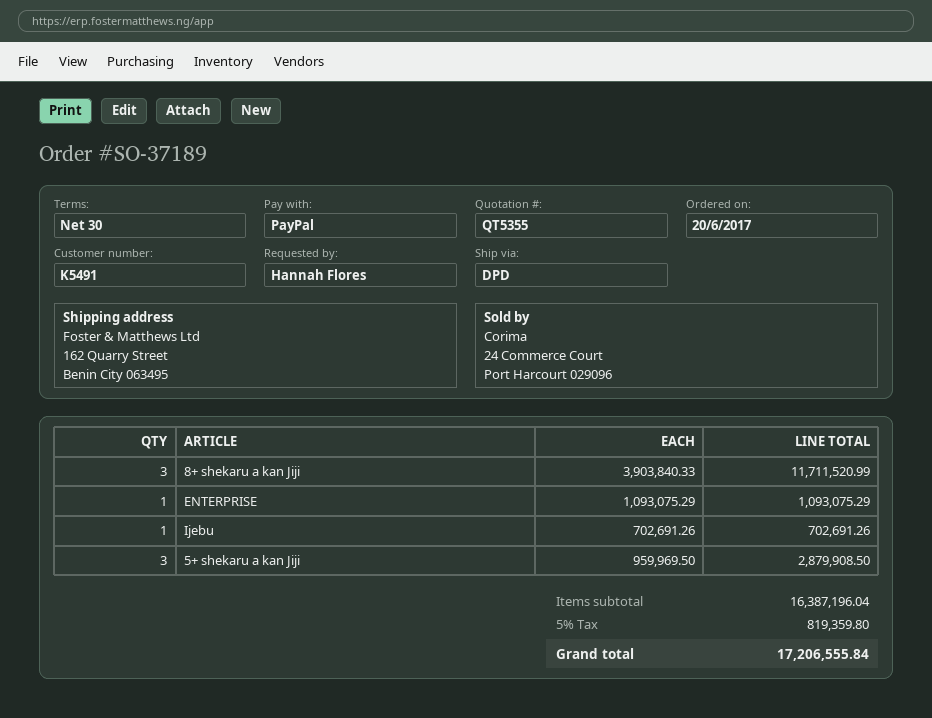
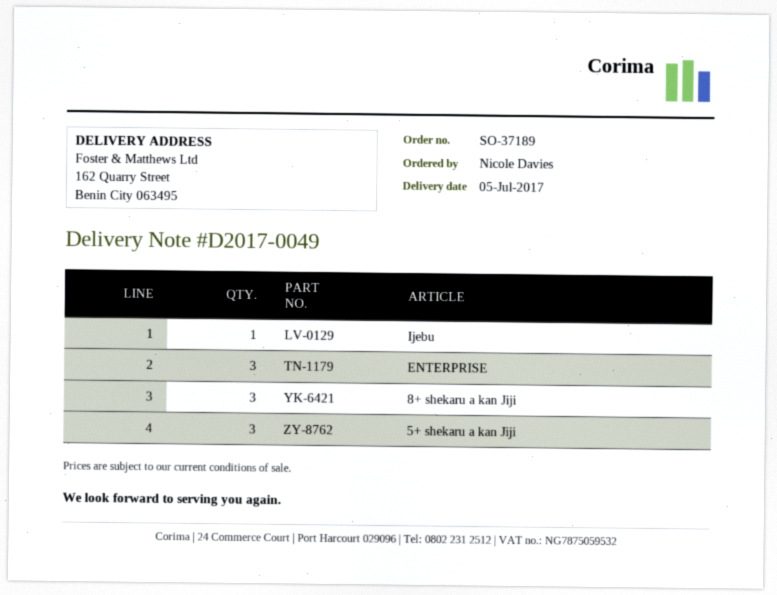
ordered by: Hannah Flores -> Nicole Davies
ENTERPRISE: 1 -> 3

